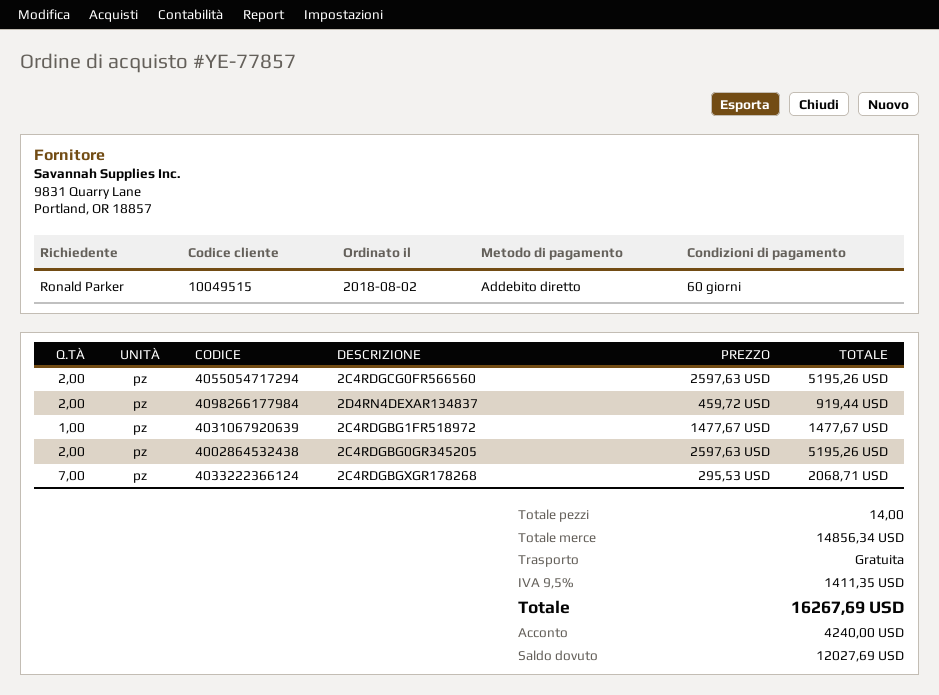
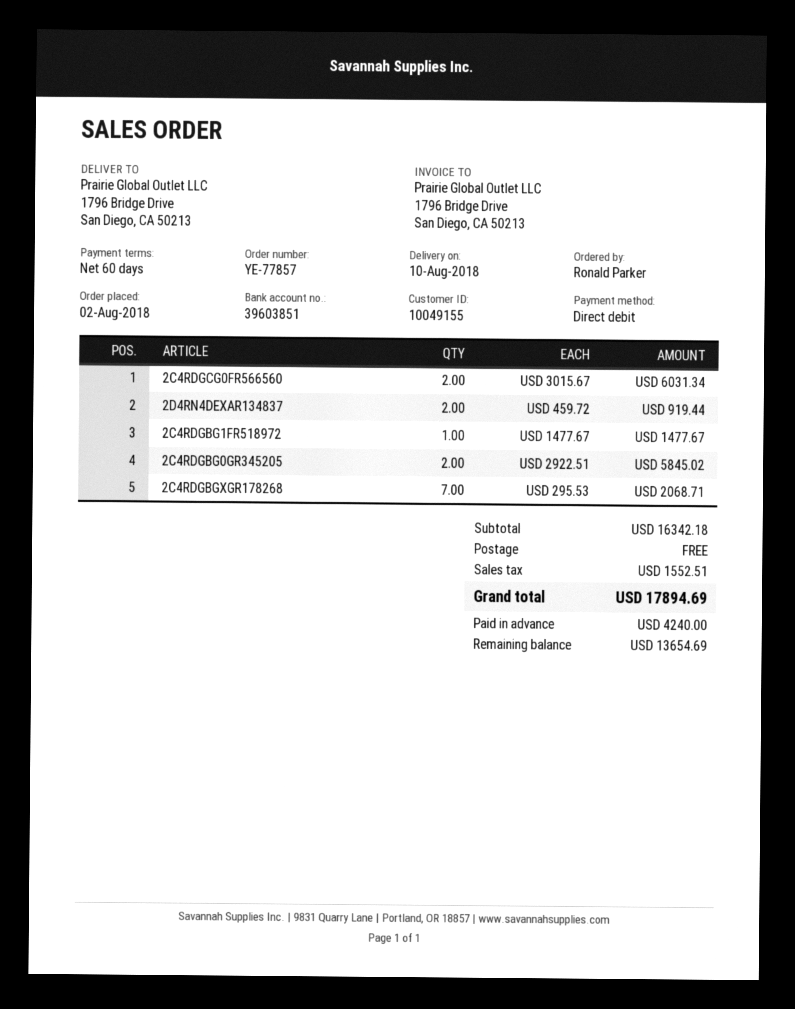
customer number: 10049515 -> 10049155
2C4RDGCG0FR566560: 2 x 2597.63 = 5195.26 -> 2 x 3015.67 = 6031.34
2C4RDGBG0GR345205: 2 x 2597.63 = 5195.26 -> 2 x 2922.51 = 5845.02
subtotal: 14856.34 -> 16342.18
tax: 1411.35 -> 1552.51
total: 16267.69 -> 17894.69
balance: 12027.69 -> 13654.69

